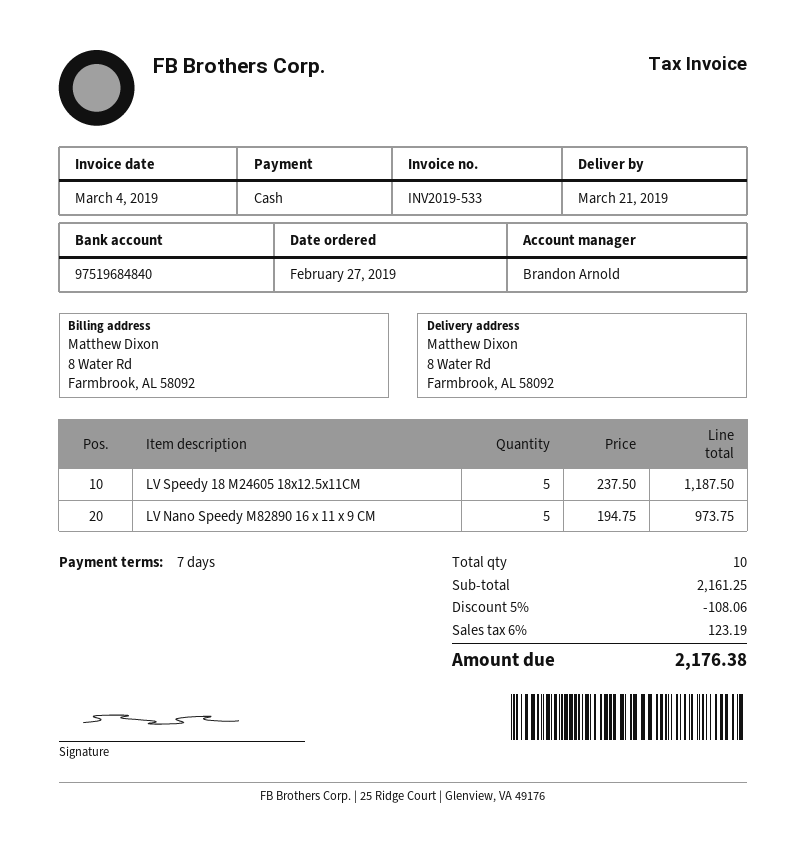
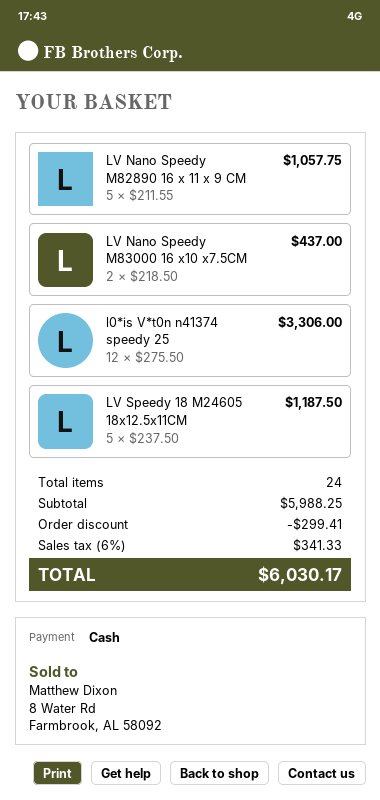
LV Nano Speedy M82890 16 x 11 x 9 CM: 5 x 194.75 = 973.75 -> 5 x 211.55 = 1057.75
LV Nano Speedy M83000 16 x10 x7.5CM: none -> 2 x 218.50 = 437.00
l0*is V*t0n n41374 speedy 25: none -> 12 x 275.50 = 3306.00
total quantity: 10 -> 24
subtotal: 2161.25 -> 5988.25
discount: 108.06 -> 299.41
tax: 6% = 123.19 -> 6% = 341.33
total: 2176.38 -> 6030.17

